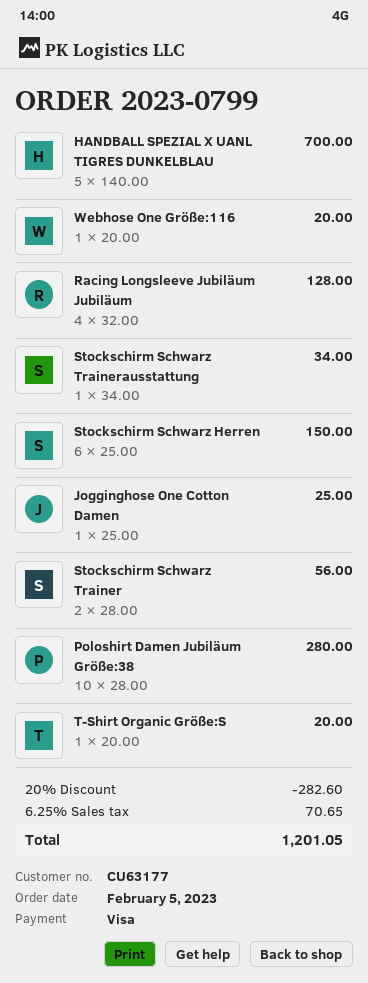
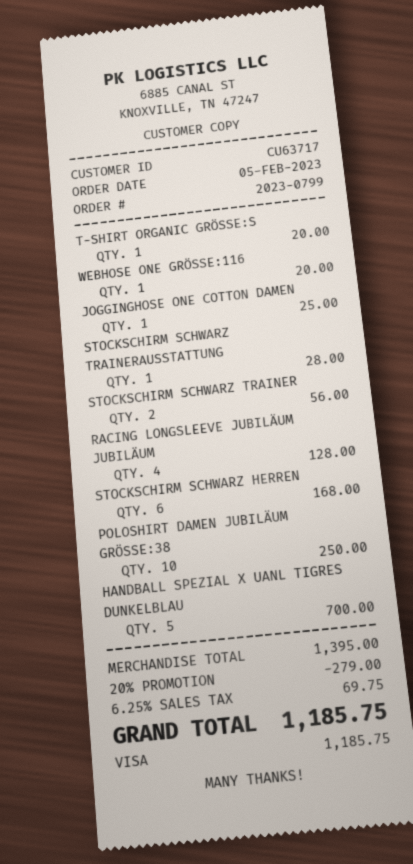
customer number: CU63177 -> CU63717
Stockschirm Schwarz Trainerausstattung: 1 for 34.00 -> 1 for 28.00
Stockschirm Schwarz Herren: 6 for 150.00 -> 6 for 168.00
Poloshirt Damen Jubiläum Größe:38: 10 for 280.00 -> 10 for 250.00
discount: 20% = 282.60 -> 20% = 279.00
tax: 6.25% = 70.65 -> 6.25% = 69.75
total: 1201.05 -> 1185.75

